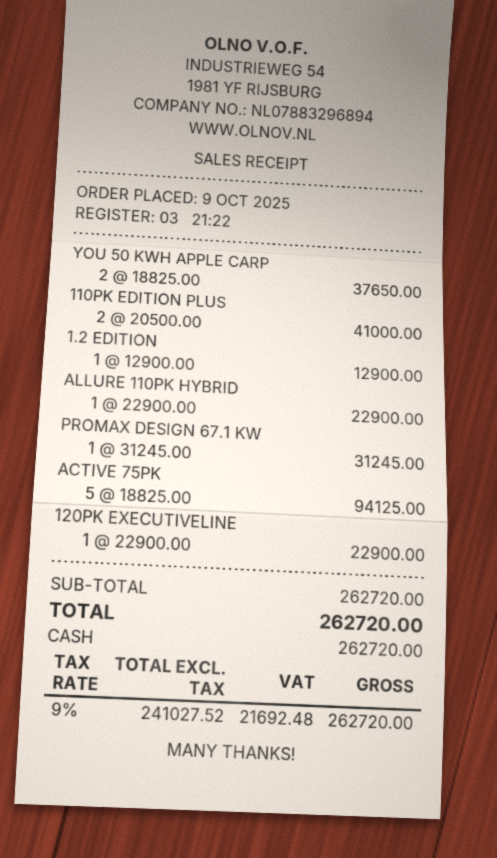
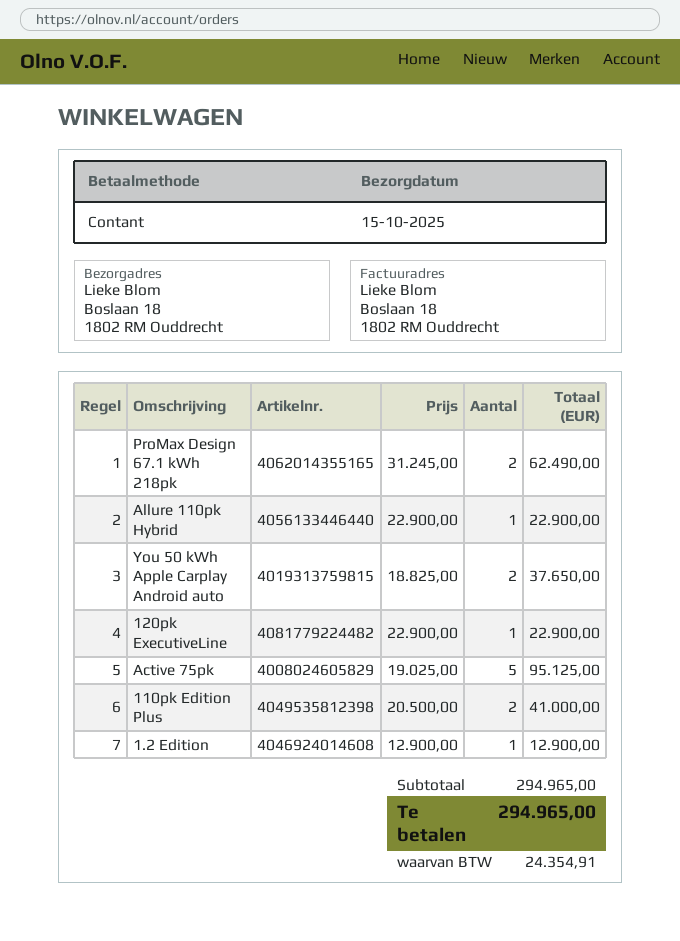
PROMAX DESIGN 67.1 KW: 1 x 31245.00 = 31245.00 -> 2 x 31245.00 = 62490.00
ACTIVE 75PK: 5 x 18825.00 = 94125.00 -> 5 x 19025.00 = 95125.00
subtotal: 262720.00 -> 294965.00
tax: 21692.48 -> 24354.91
total: 262720.00 -> 294965.00

